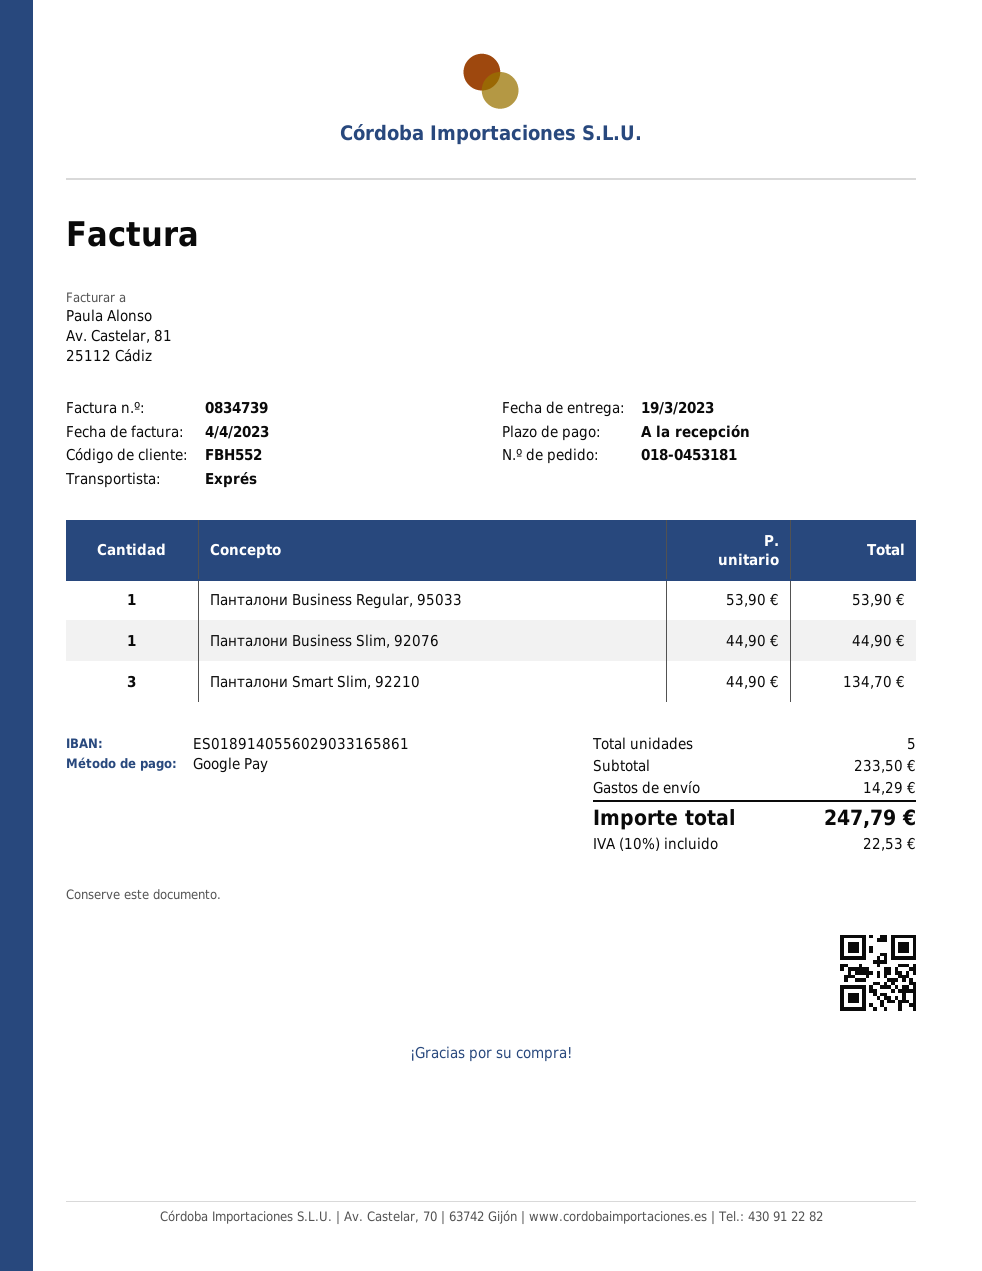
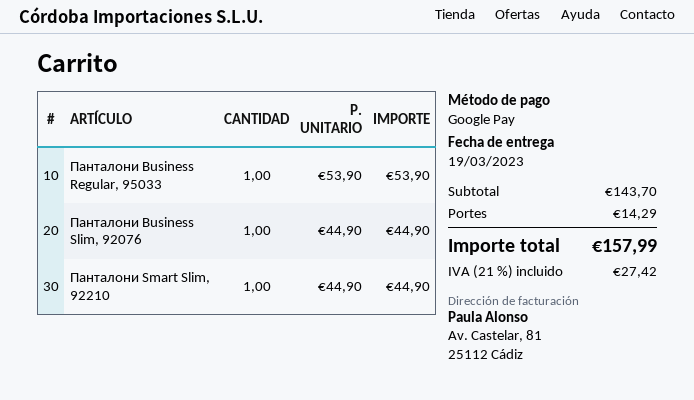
Панталони Smart Slim, 92210: 3 x 44.90 = 134.70 -> 1 x 44.90 = 44.90
subtotal: 233.50 -> 143.70
tax: 10% = 22.53 -> 21% = 27.42
total: 247.79 -> 157.99

